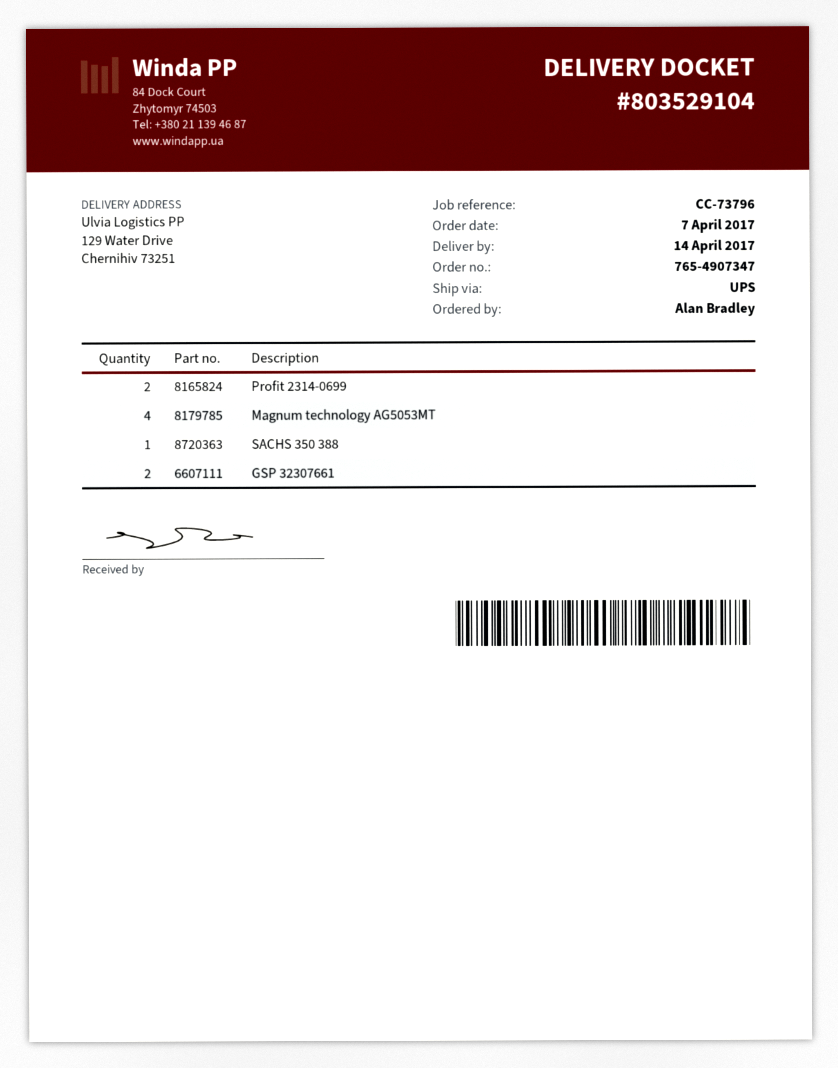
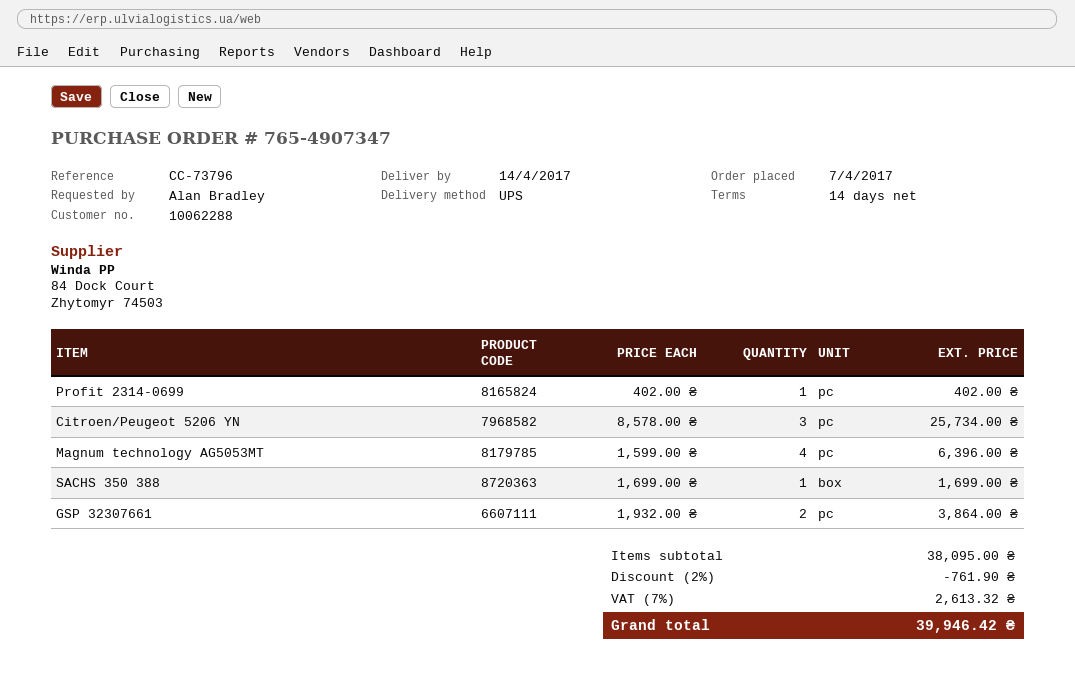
Profit 2314-0699: 2 -> 1
Citroen/Peugeot 5206 YN: none -> 3

